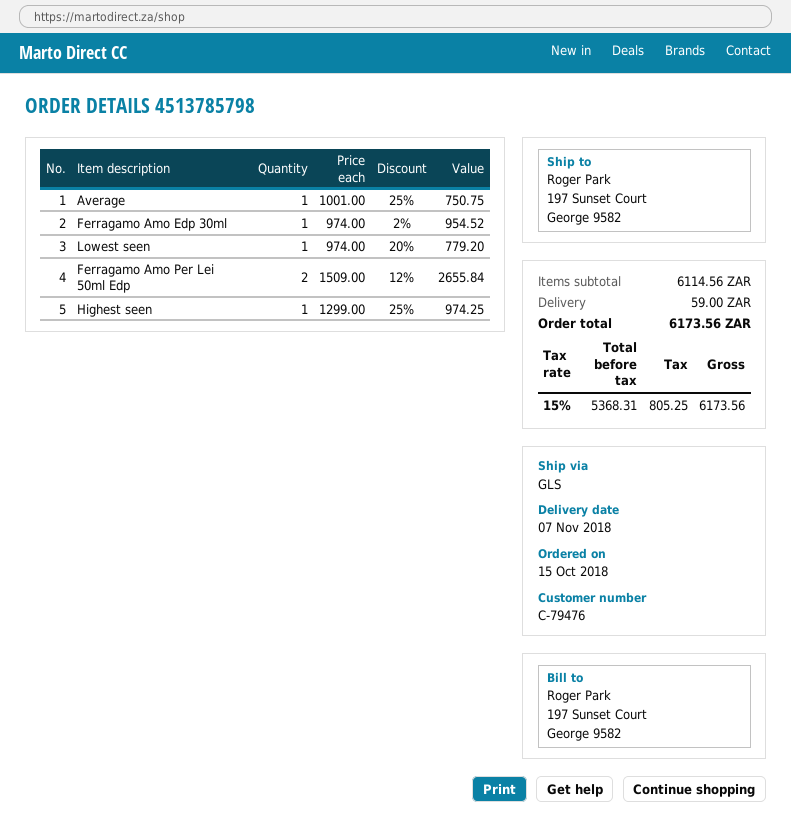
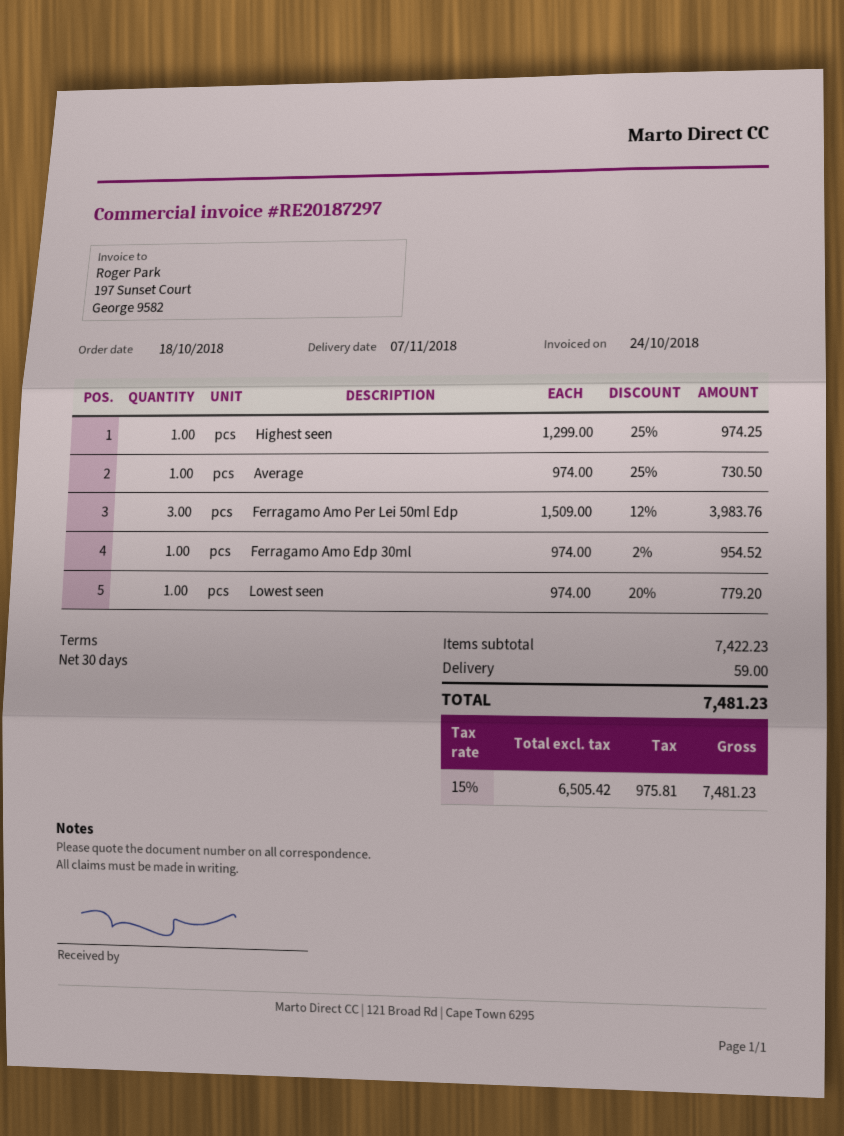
order date: 2018-10-15 -> 2018-10-18
Average: 1 x 1001.00 - 25% = 750.75 -> 1 x 974.00 - 25% = 730.50
Ferragamo Amo Per Lei 50ml Edp: 2 x 1509.00 - 12% = 2655.84 -> 3 x 1509.00 - 12% = 3983.76
subtotal: 6114.56 -> 7422.23
net: 5368.31 -> 6505.42
tax: 15% = 805.25 -> 15% = 975.81
total: 6173.56 -> 7481.23

